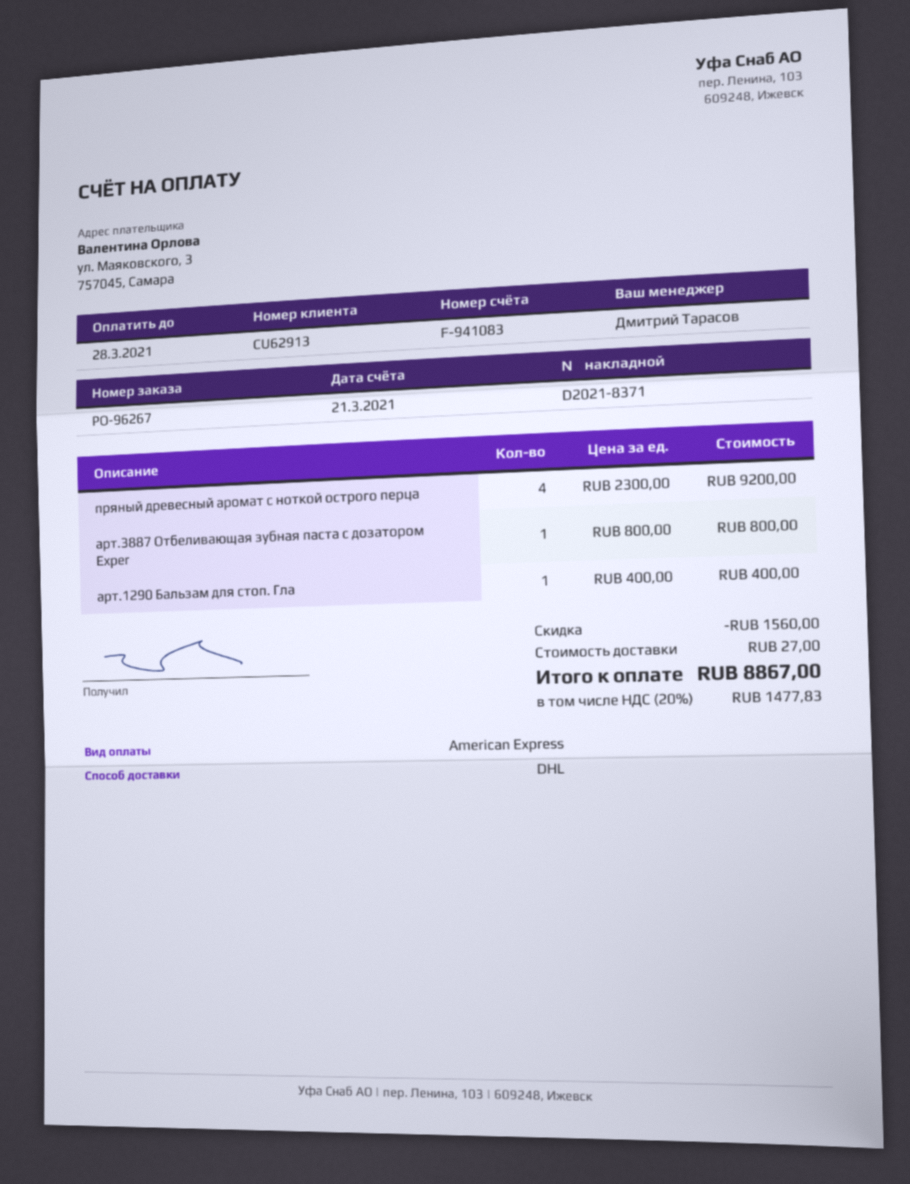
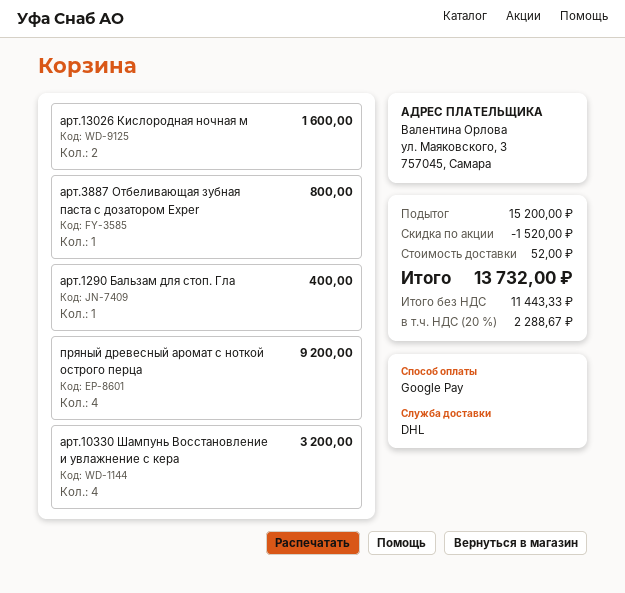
payment method: American Express -> Google Pay
арт.13026 Кислородная ночная м: none -> 2 for 1600.00
арт.10330 Шампунь Восстановление и увлажнение с кера: none -> 4 for 3200.00
discount: 1560.00 -> 1520.00
shipping: 27.00 -> 52.00
tax: 20% = 1477.83 -> 20% = 2288.67
total: 8867.00 -> 13732.00

